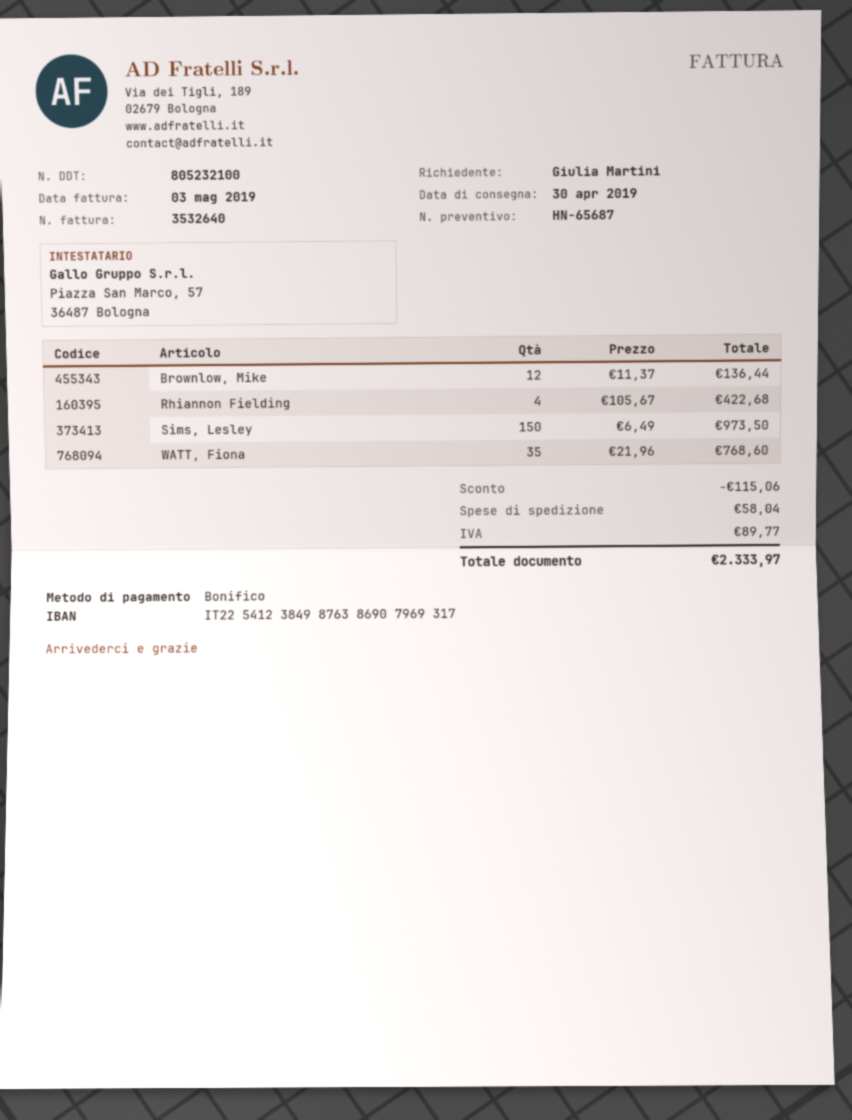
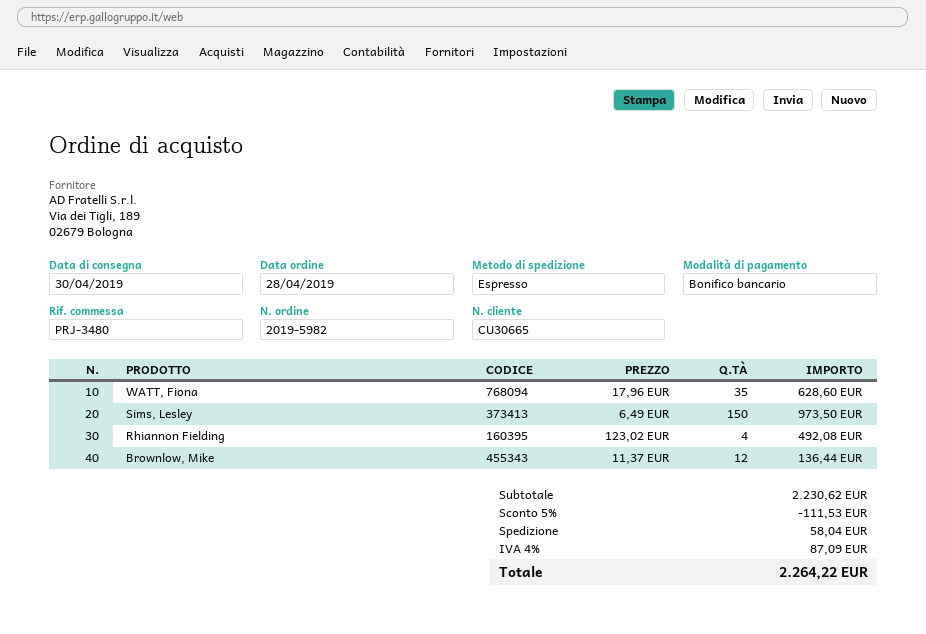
Rhiannon Fielding: 4 x 105.67 = 422.68 -> 4 x 123.02 = 492.08
WATT, Fiona: 35 x 21.96 = 768.60 -> 35 x 17.96 = 628.60
discount: 115.06 -> 111.53
tax: 89.77 -> 87.09
total: 2333.97 -> 2264.22

